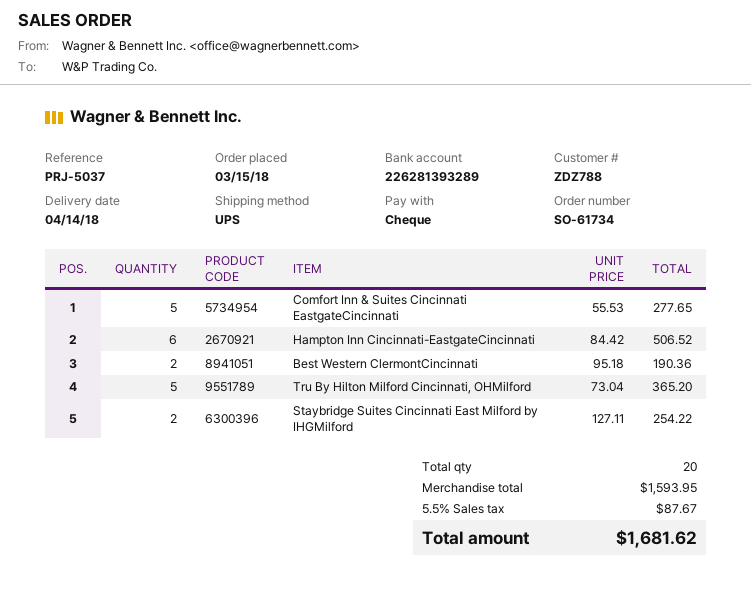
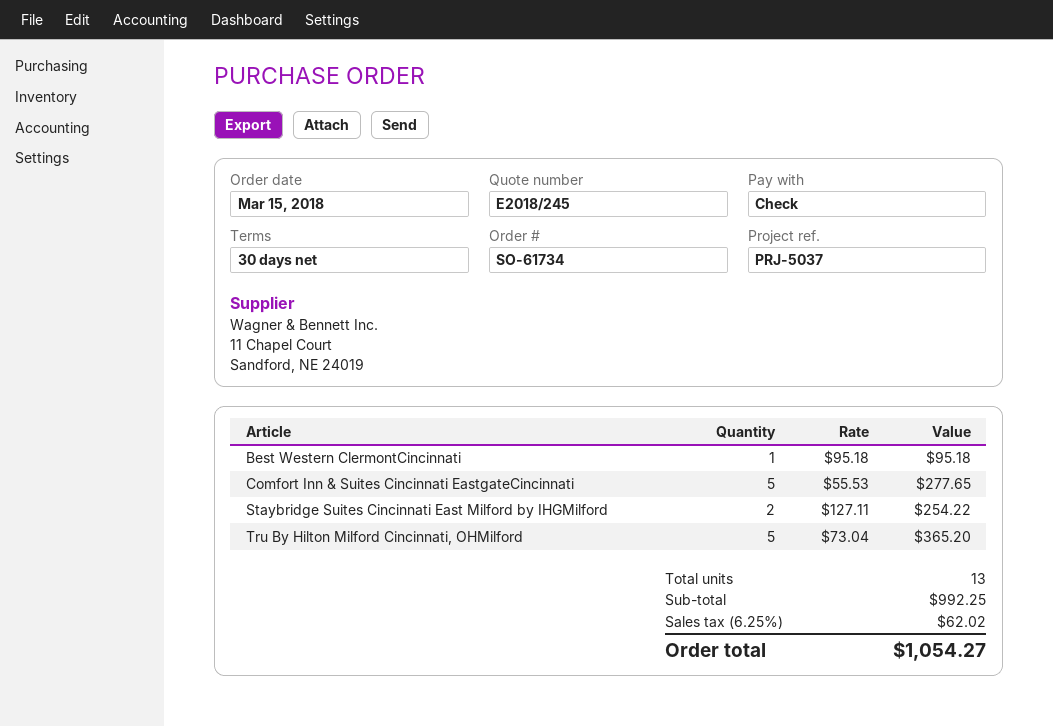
Hampton Inn Cincinnati-EastgateCincinnati: 6 x 84.42 = 506.52 -> none
Best Western ClermontCincinnati: 2 x 95.18 = 190.36 -> 1 x 95.18 = 95.18
total quantity: 20 -> 13
subtotal: 1593.95 -> 992.25
tax: 5.5% = 87.67 -> 6.25% = 62.02
total: 1681.62 -> 1054.27

